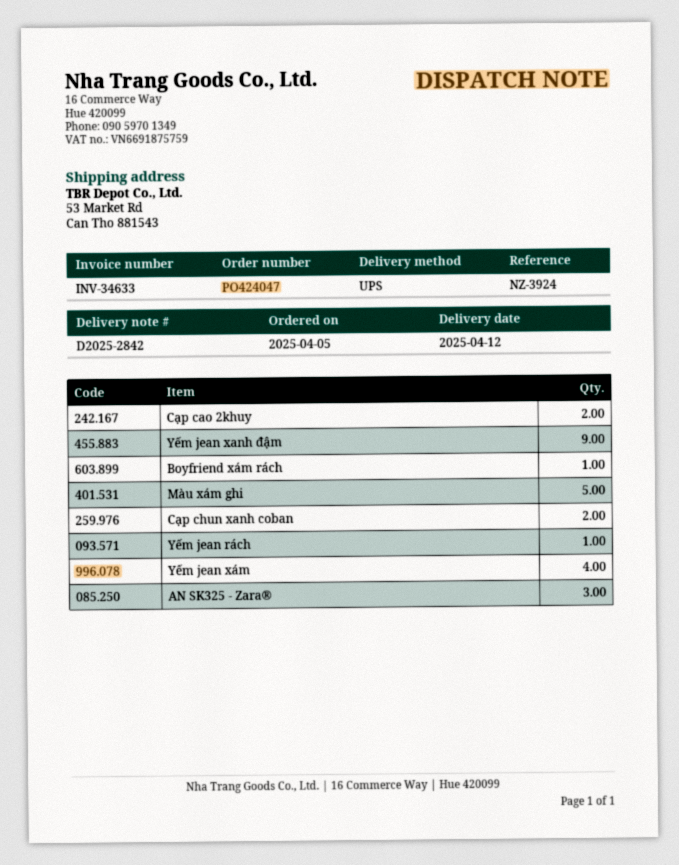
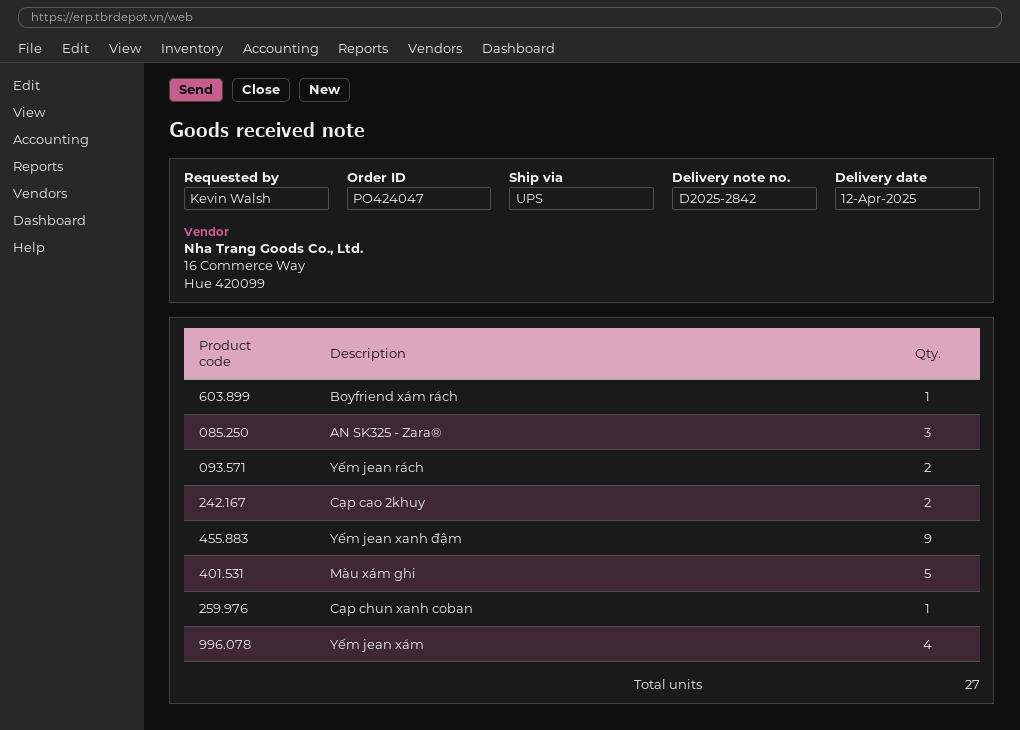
Cạp chun xanh coban: 2 -> 1
Yếm jean rách: 1 -> 2

